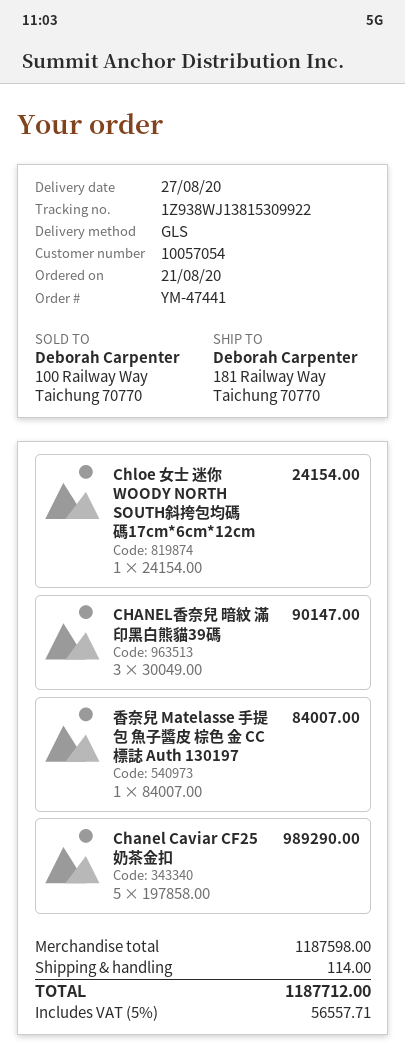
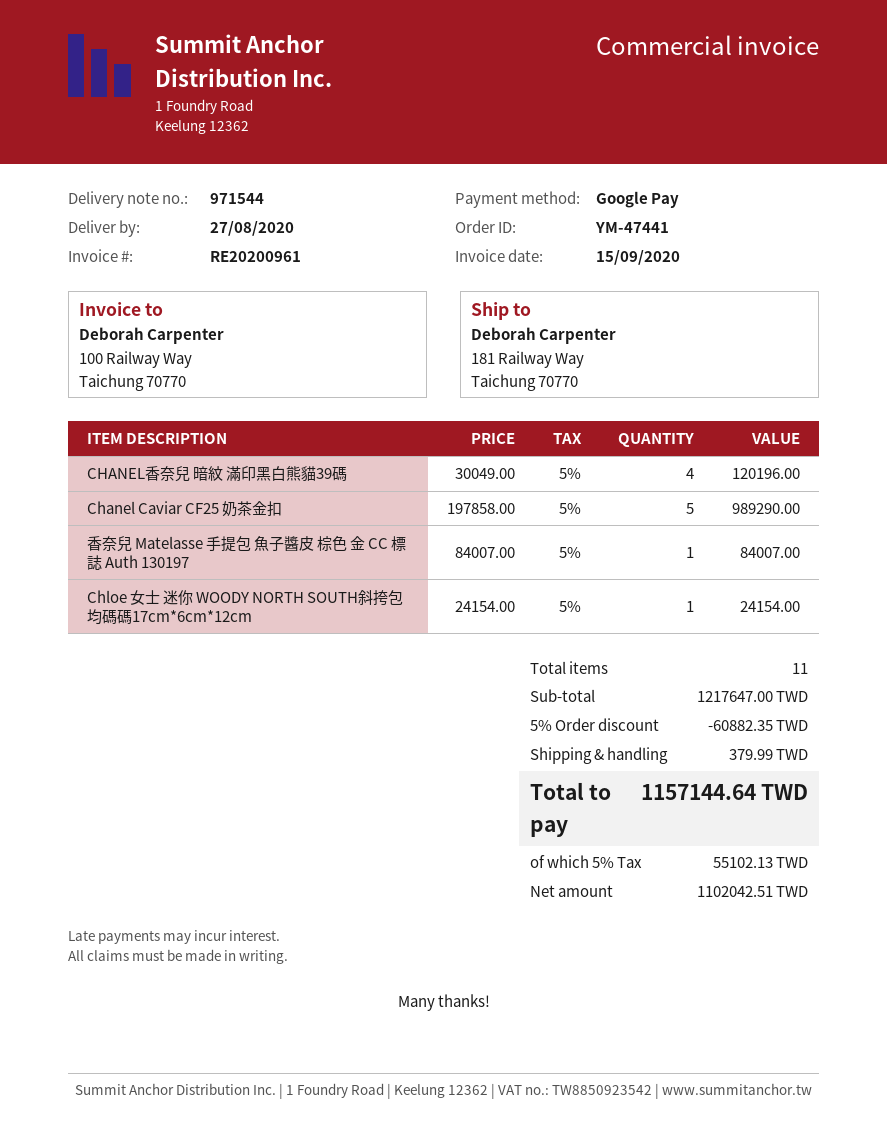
CHANEL香奈兒 暗紋 滿印黑白熊貓39碼: 3 x 30049.00 = 90147.00 -> 4 x 30049.00 = 120196.00
subtotal: 1187598.00 -> 1217647.00
discount: none -> 5% = 60882.35
shipping: 114.00 -> 379.99
tax: 5% = 56557.71 -> 5% = 55102.13
total: 1187712.00 -> 1157144.64

